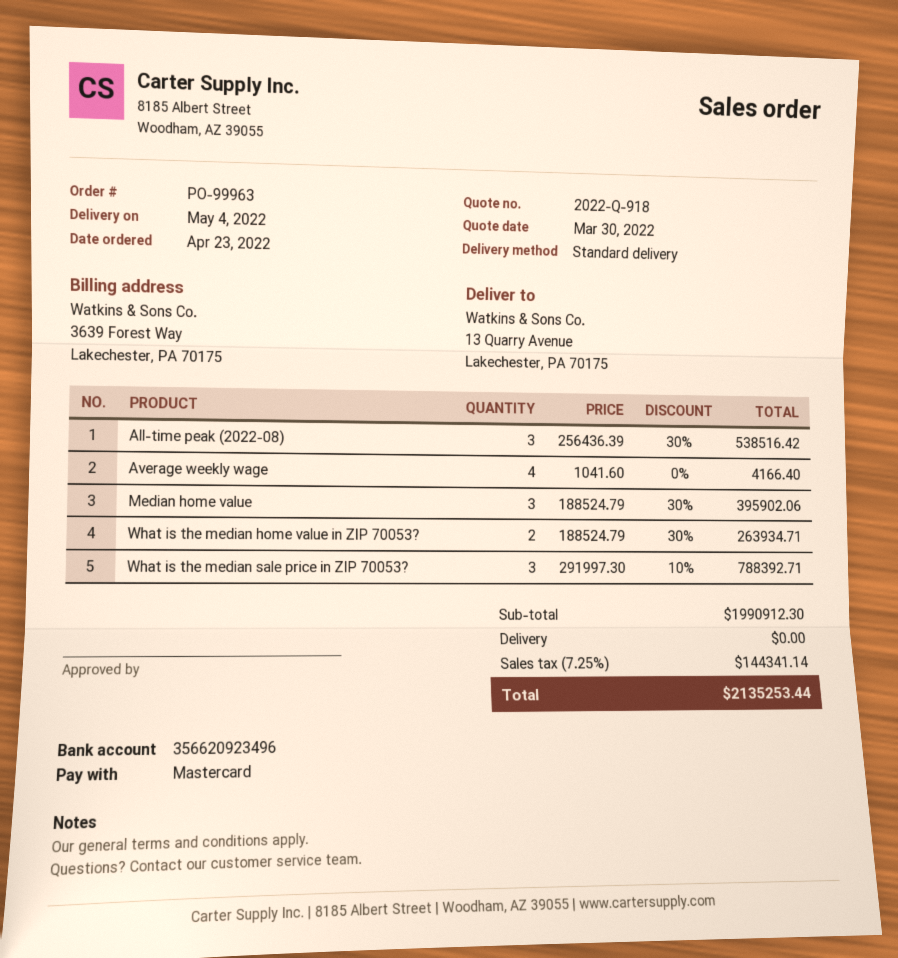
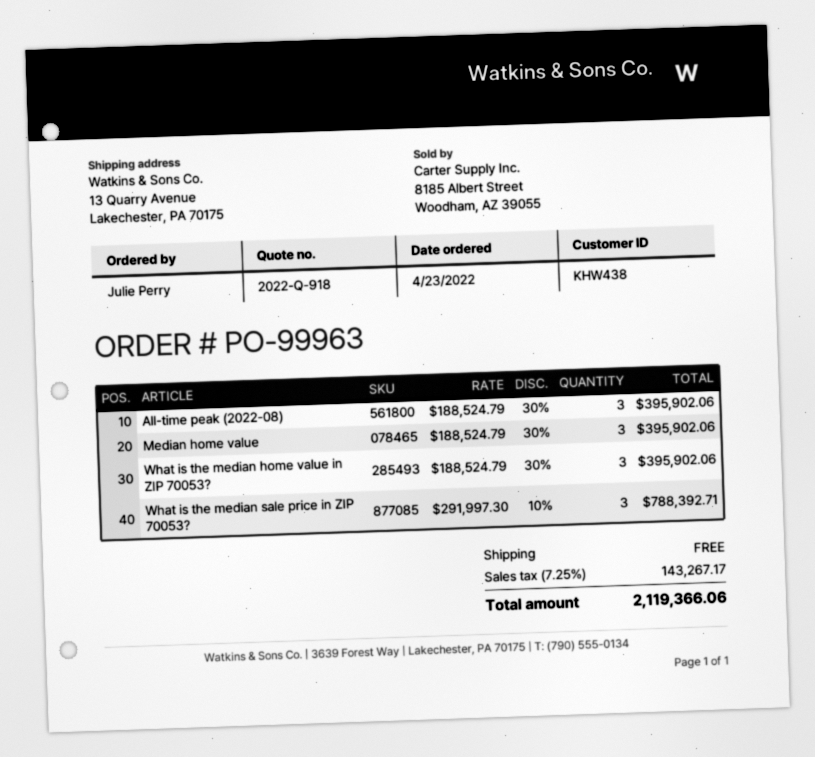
All-time peak (2022-08): 3 x 256436.39 - 30% = 538516.42 -> 3 x 188524.79 - 30% = 395902.06
Average weekly wage: 4 x 1041.60 = 4166.40 -> none
What is the median home value in ZIP 70053?: 2 x 188524.79 - 30% = 263934.71 -> 3 x 188524.79 - 30% = 395902.06
tax: 7.25% = 144341.14 -> 7.25% = 143267.17
total: 2135253.44 -> 2119366.06

